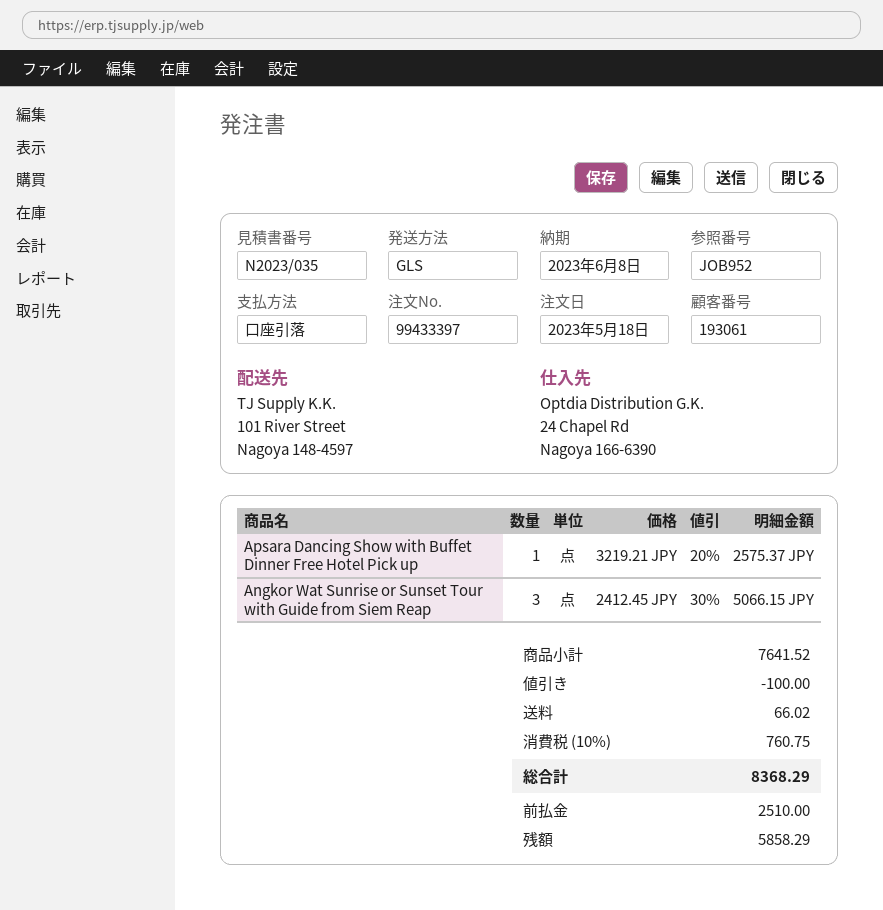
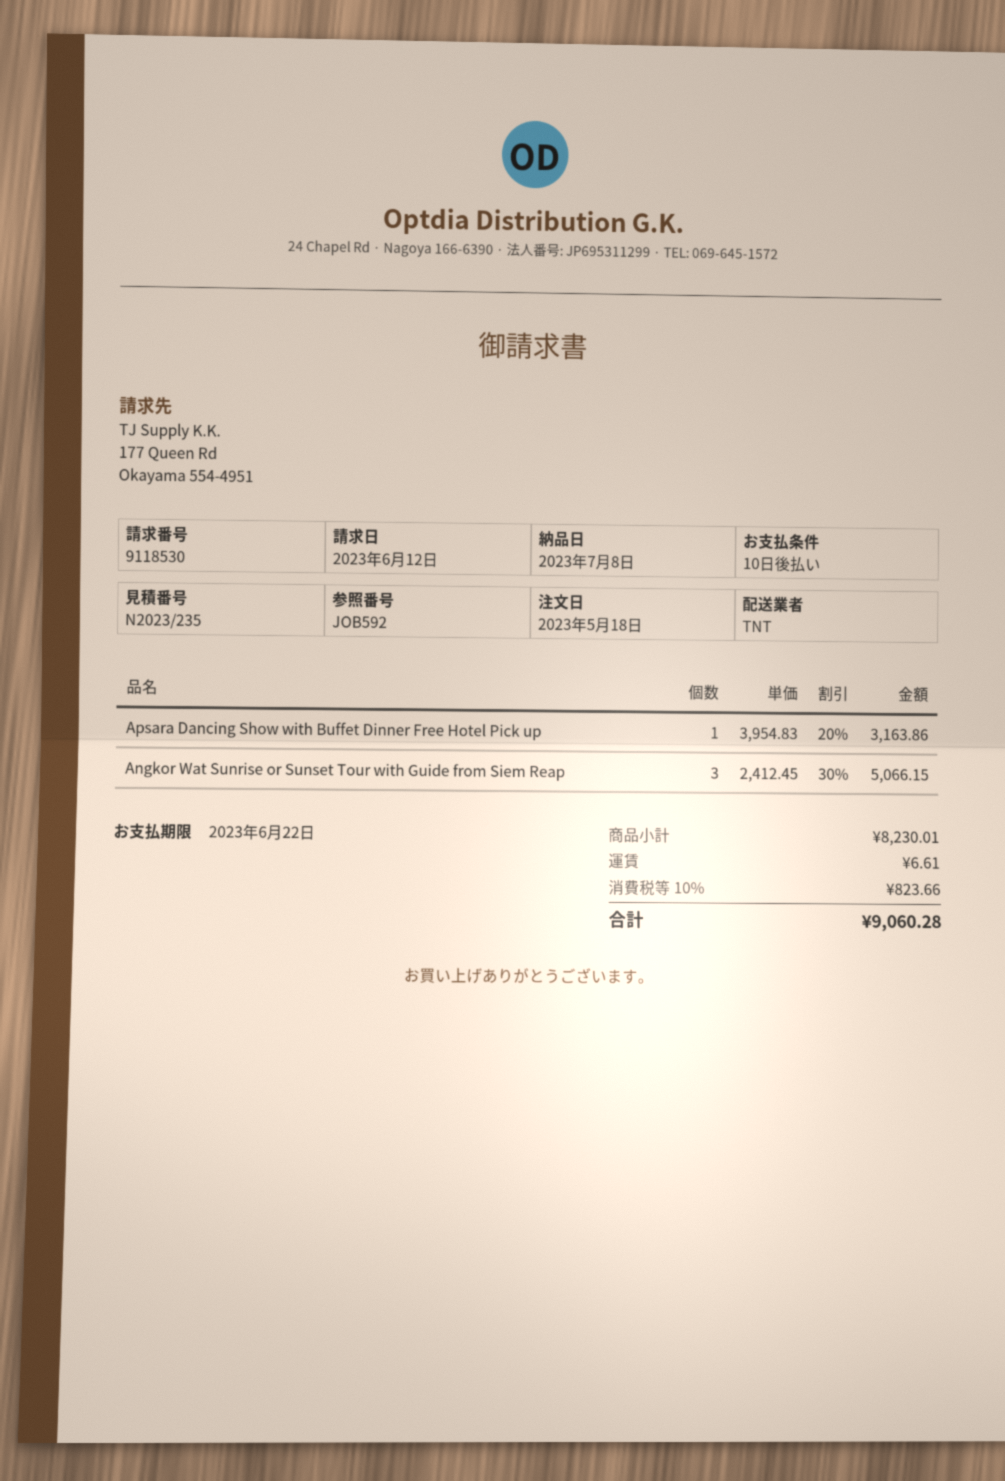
quote number: N2023/035 -> N2023/235
delivery date: 2023-06-08 -> 2023-07-08
reference: JOB952 -> JOB592
shipping method: GLS -> TNT
Apsara Dancing Show with Buffet Dinner Free Hotel Pick up: 1 x 3219.21 - 20% = 2575.37 -> 1 x 3954.83 - 20% = 3163.86
subtotal: 7641.52 -> 8230.01
discount: 100.00 -> none
shipping: 66.02 -> 6.61
tax: 10% = 760.75 -> 10% = 823.66
total: 8368.29 -> 9060.28

